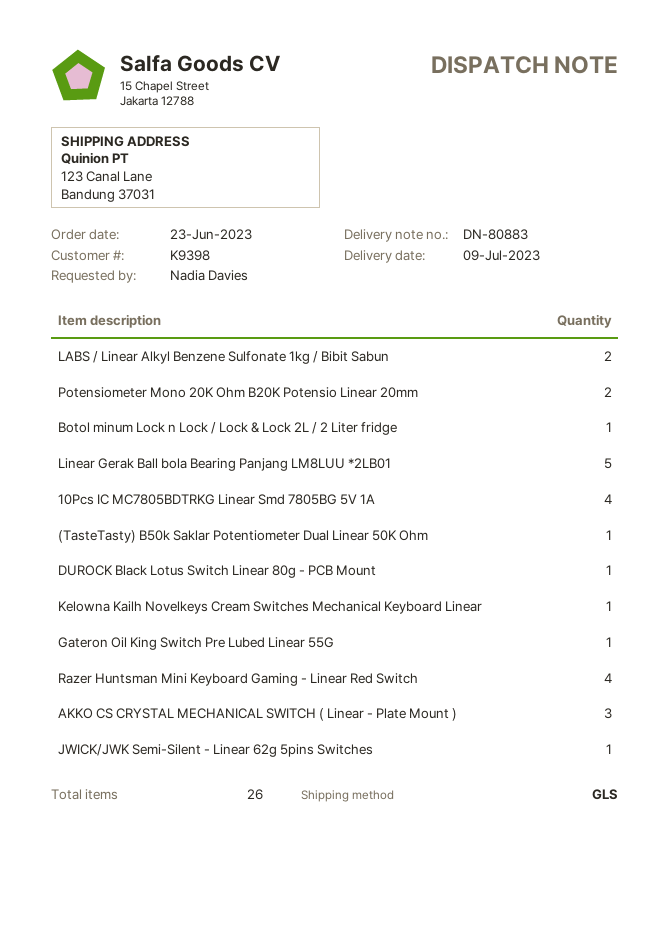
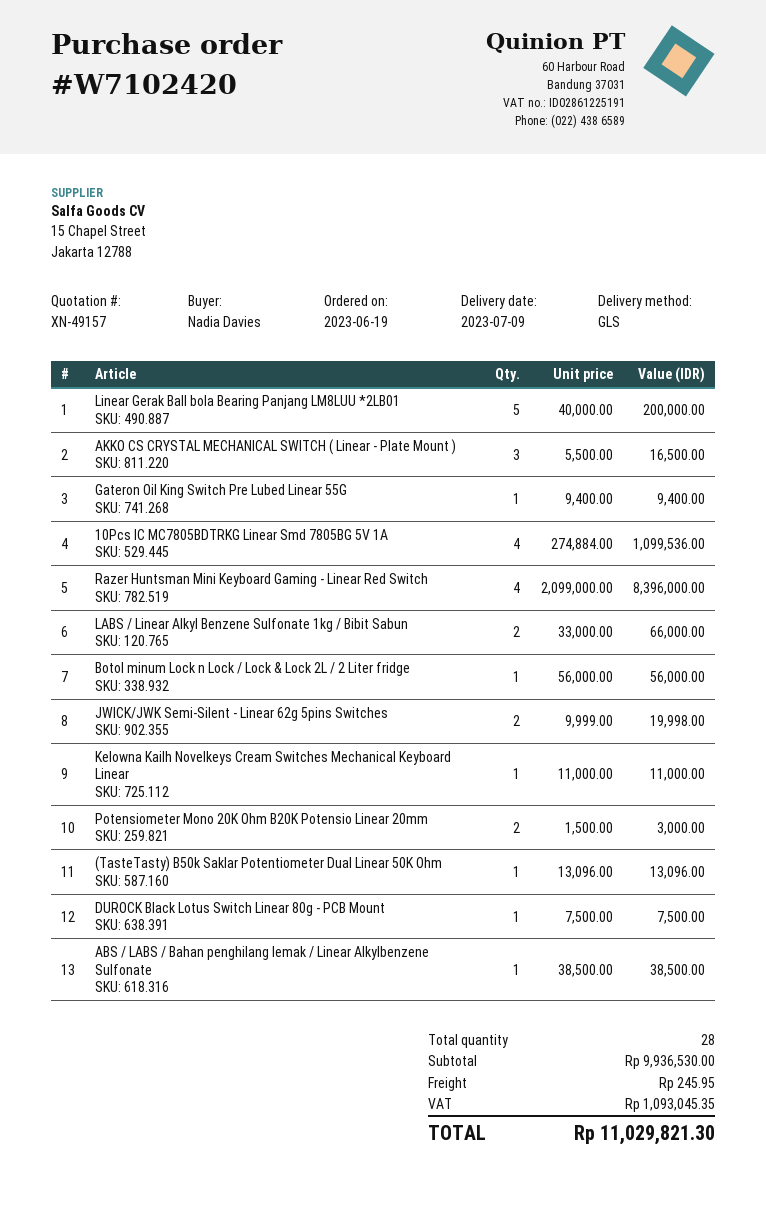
order date: 2023-06-23 -> 2023-06-19
JWICK/JWK Semi-Silent - Linear 62g 5pins Switches: 1 -> 2
ABS / LABS / Bahan penghilang lemak / Linear Alkylbenzene Sulfonate: none -> 1
total quantity: 26 -> 28

